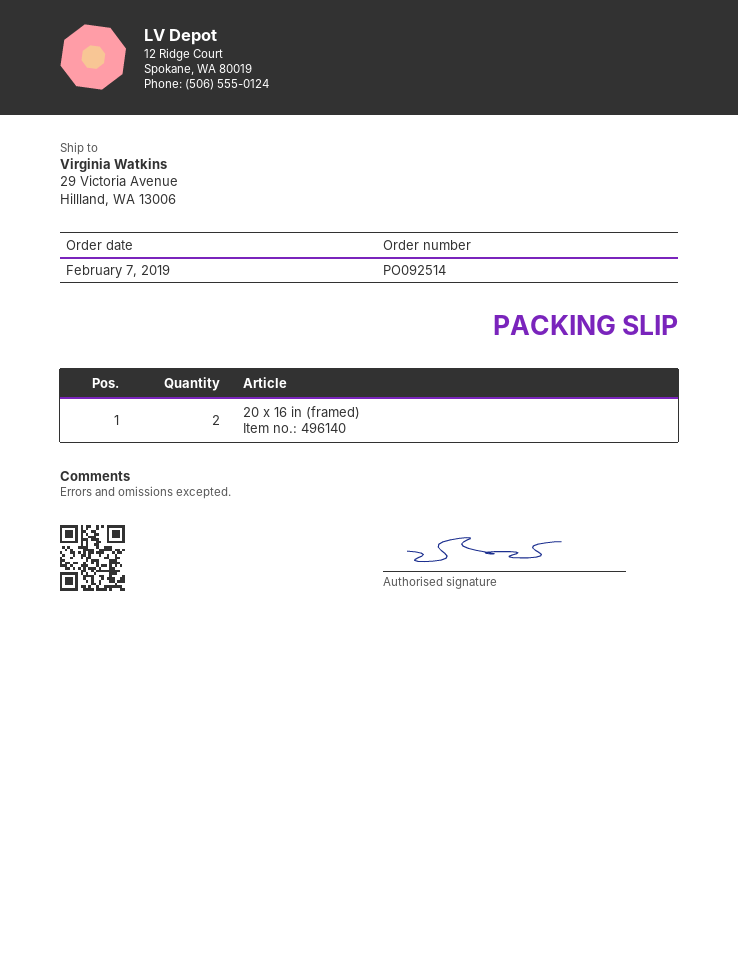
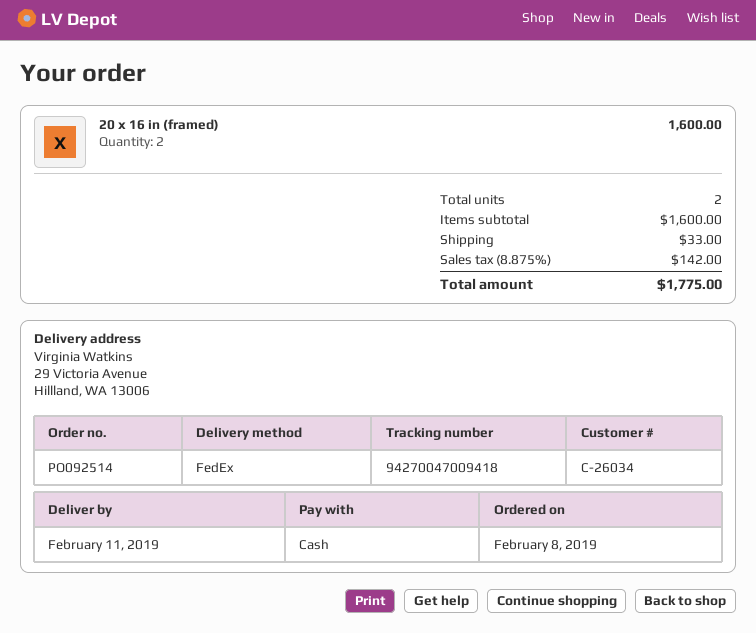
order date: 2019-02-07 -> 2019-02-08

